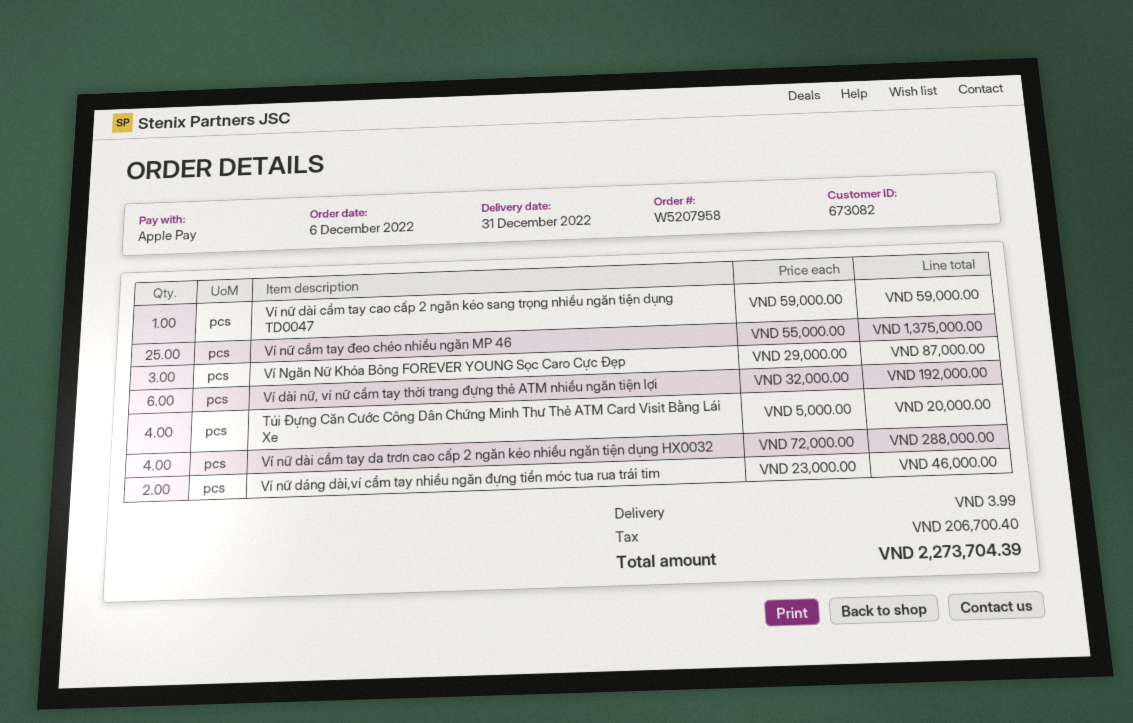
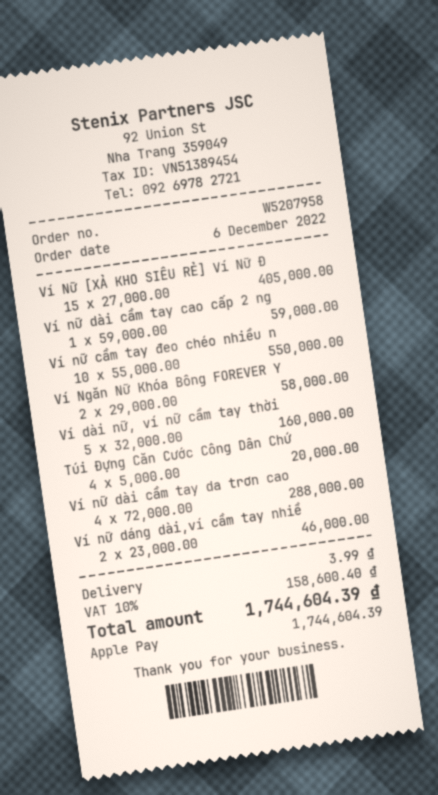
Ví nữ cầm tay đeo chéo nhiều ngăn MP 46: 25 x 55000.00 = 1375000.00 -> 10 x 55000.00 = 550000.00
Ví Ngăn Nữ Khóa Bông FOREVER YOUNG Sọc Caro Cực Đẹp: 3 x 29000.00 = 87000.00 -> 2 x 29000.00 = 58000.00
Ví dài nữ, ví nữ cầm tay thời trang đựng thẻ ATM nhiều ngăn tiện lợi: 6 x 32000.00 = 192000.00 -> 5 x 32000.00 = 160000.00
Ví Nữ [XẢ KHO SIÊU RẺ] Ví Nữ Đ: none -> 15 x 27000.00 = 405000.00
tax: 206700.40 -> 158600.40
total: 2273704.39 -> 1744604.39

